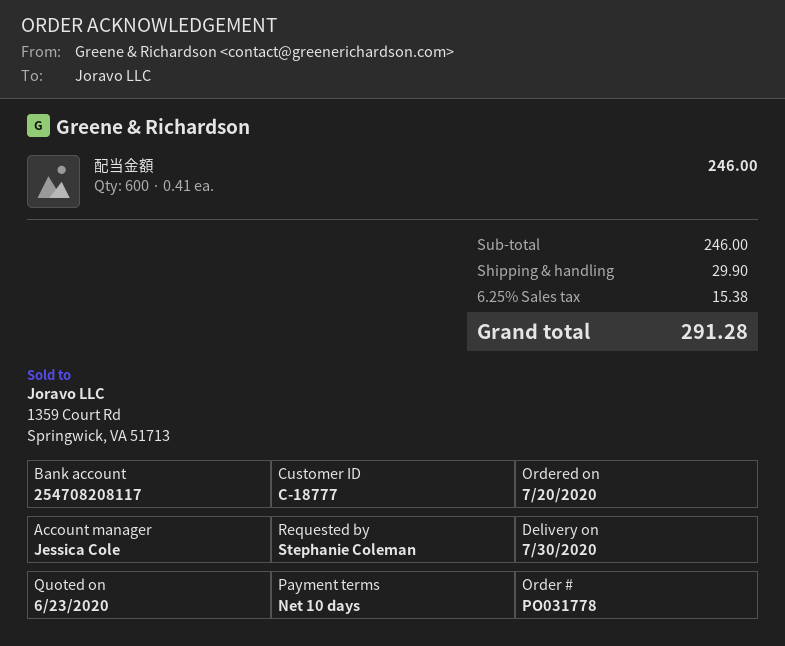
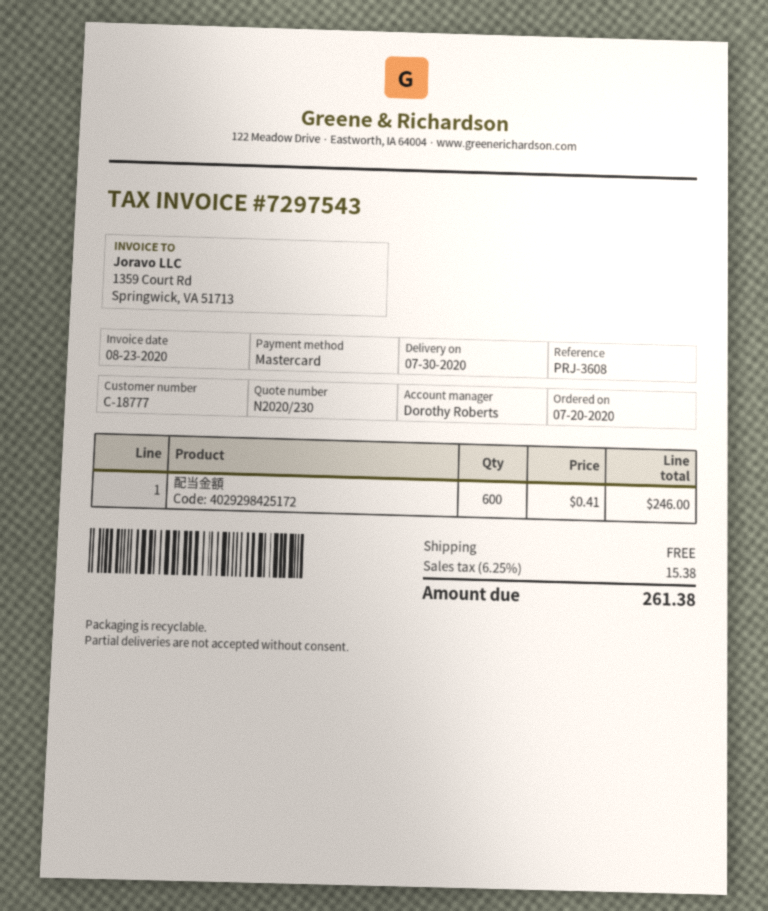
sales rep: Jessica Cole -> Dorothy Roberts
shipping: 29.90 -> 0.00
total: 291.28 -> 261.38

